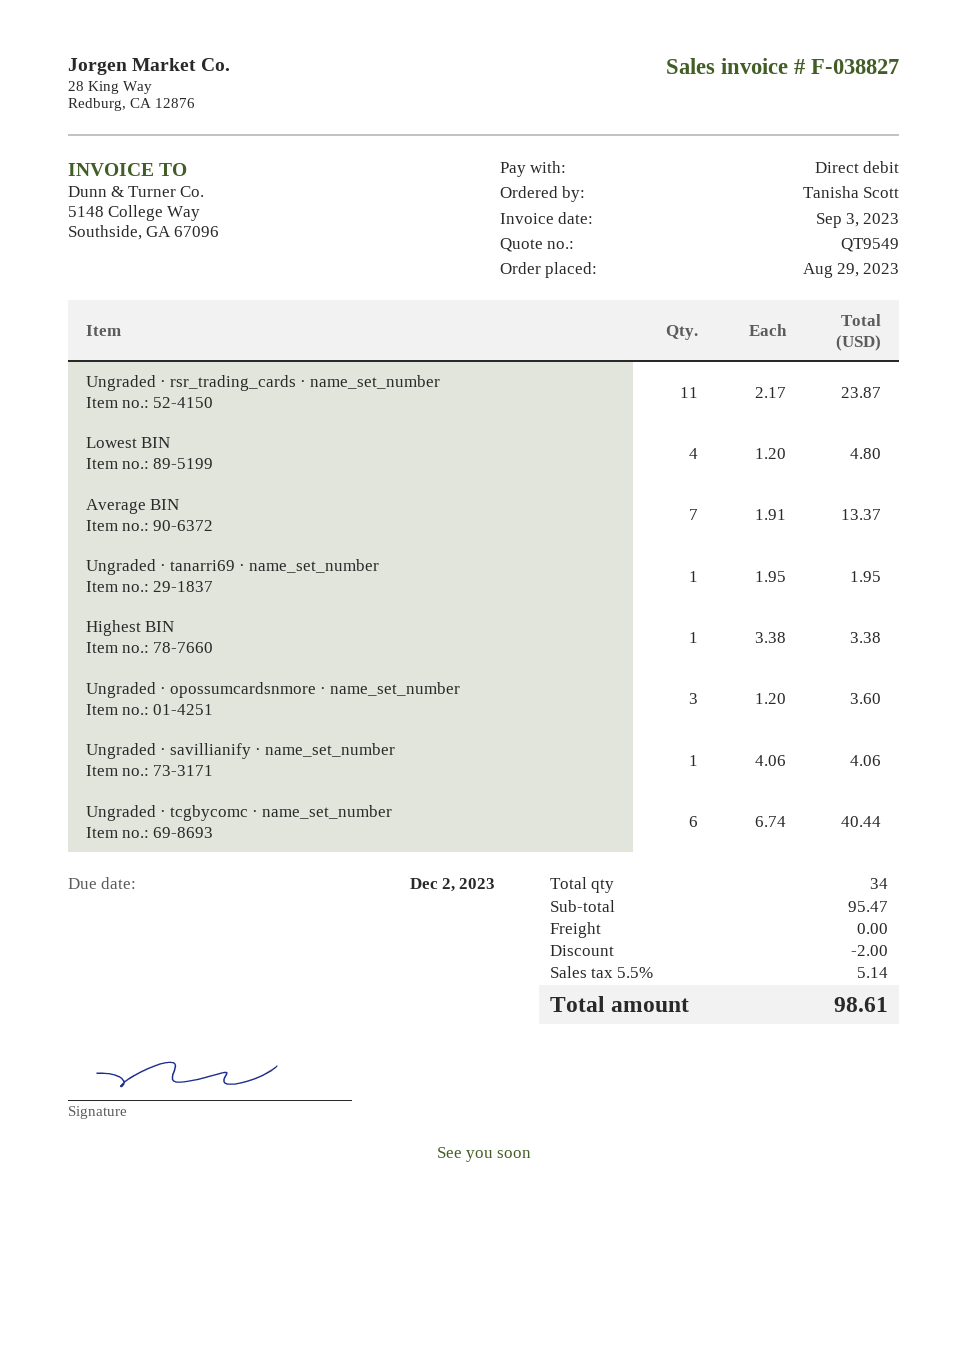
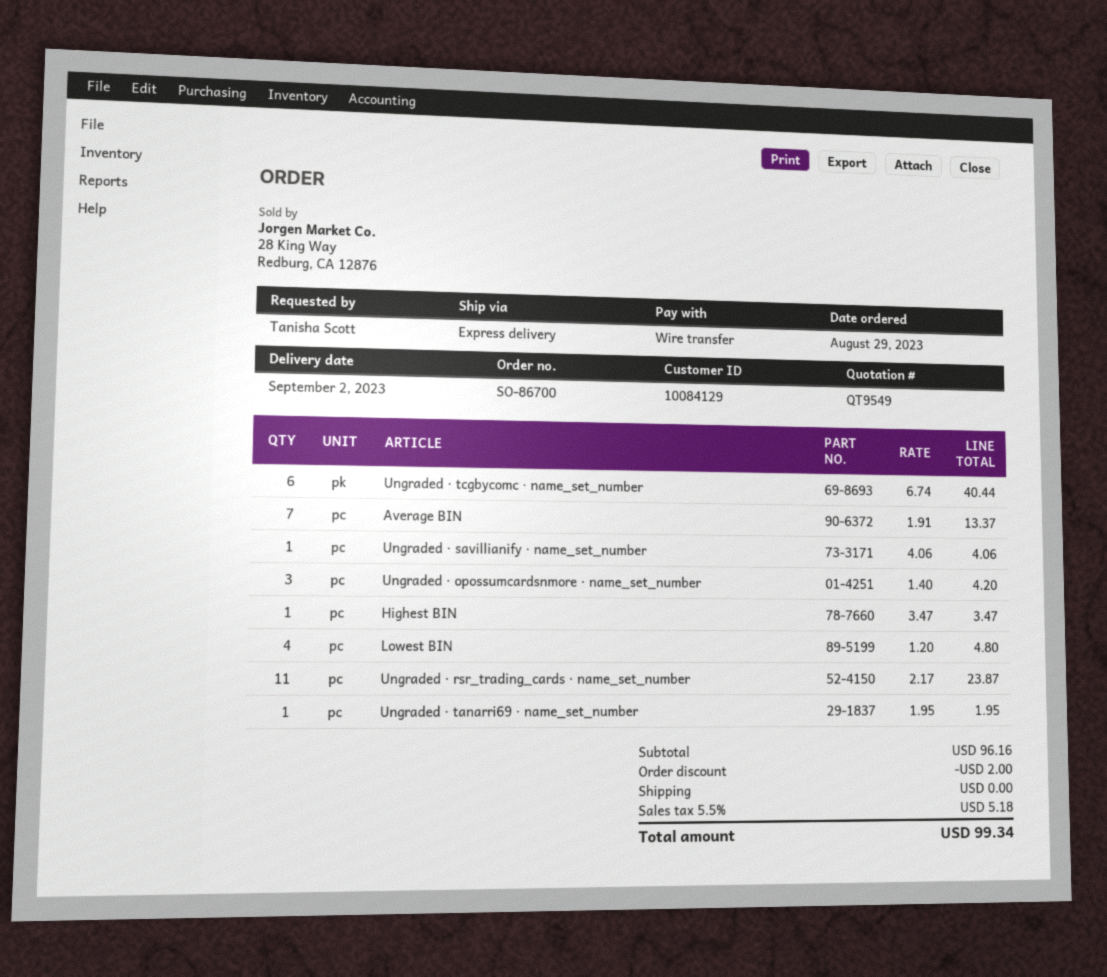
payment method: direct debit -> bank transfer
Highest BIN: 1 x 3.38 = 3.38 -> 1 x 3.47 = 3.47
Ungraded · opossumcardsnmore · name_set_number: 3 x 1.20 = 3.60 -> 3 x 1.40 = 4.20
subtotal: 95.47 -> 96.16
tax: 5.5% = 5.14 -> 5.5% = 5.18
total: 98.61 -> 99.34

